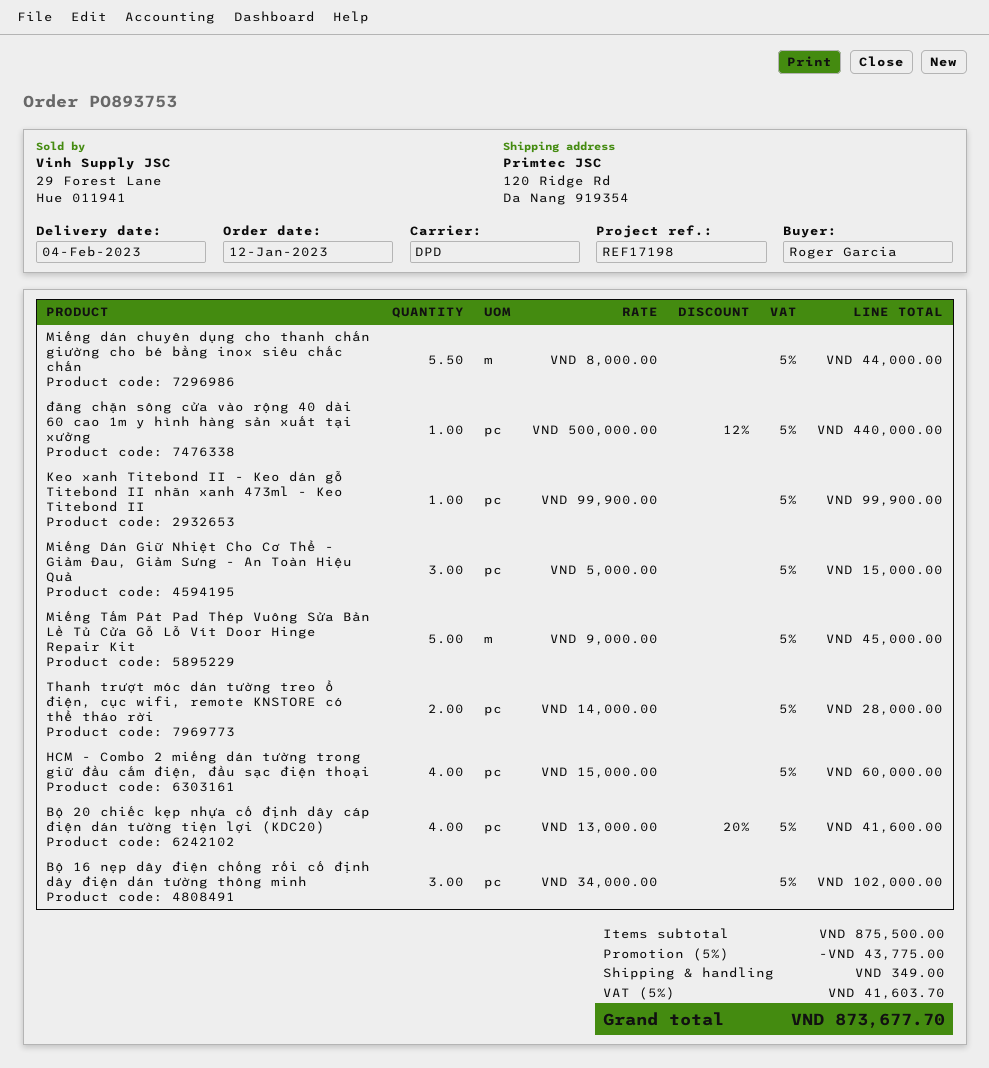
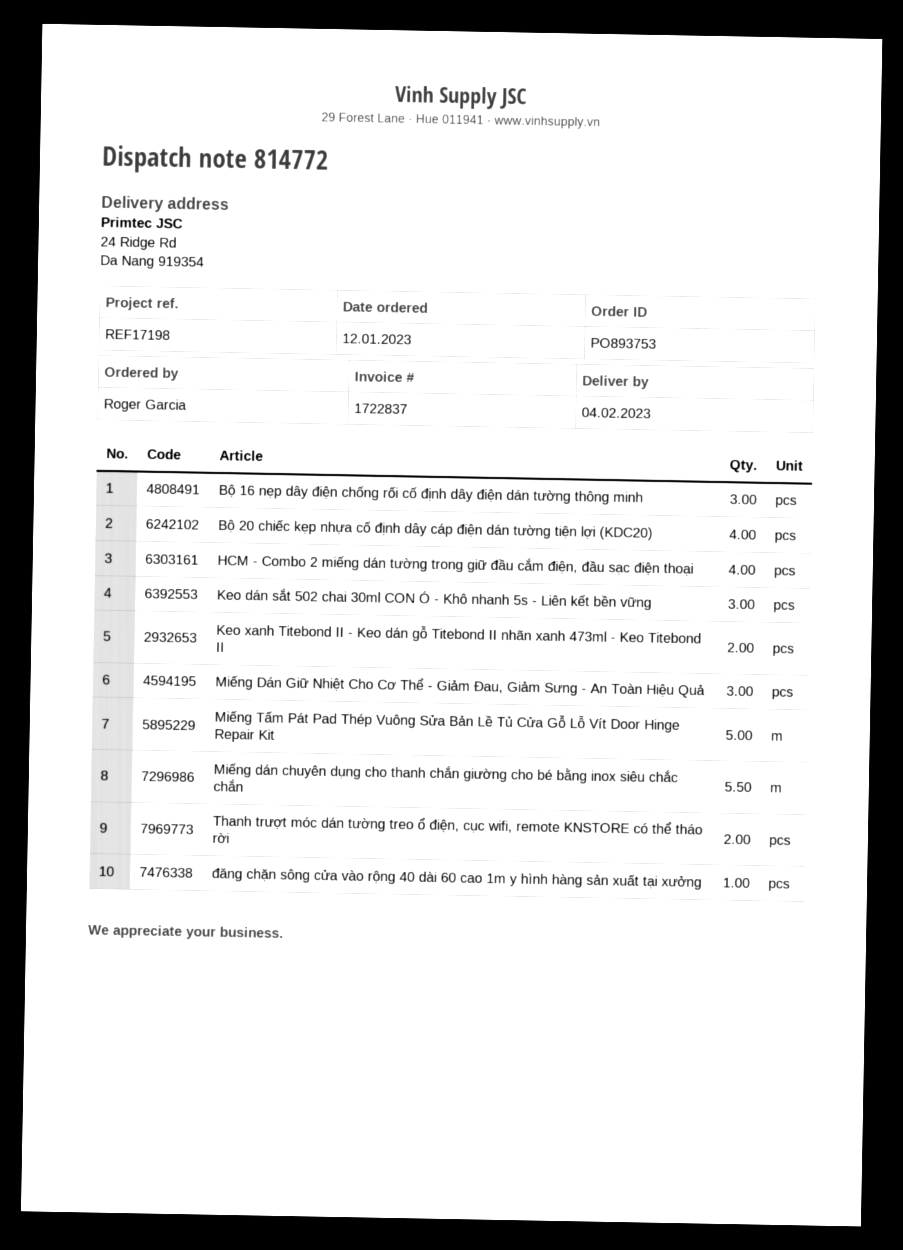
ship to: 120 Ridge Rd, Da Nang 919354 -> 24 Ridge Rd, Da Nang 919354
Keo xanh Titebond II - Keo dán gỗ Titebond II nhãn xanh 473ml - Keo Titebond II: 1 -> 2
Keo dán sắt 502 chai 30ml CON Ó - Khô nhanh 5s - Liên kết bền vững: none -> 3

